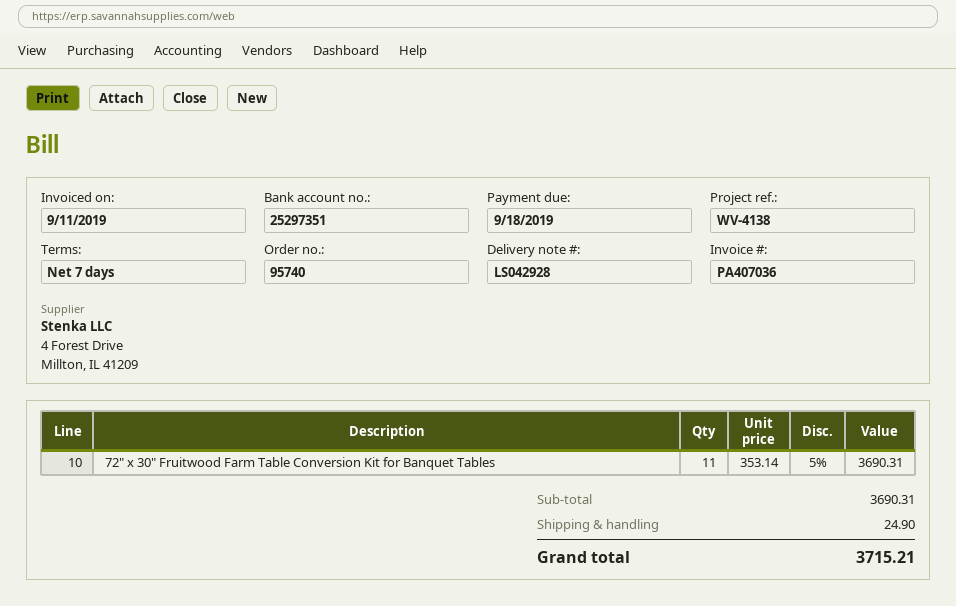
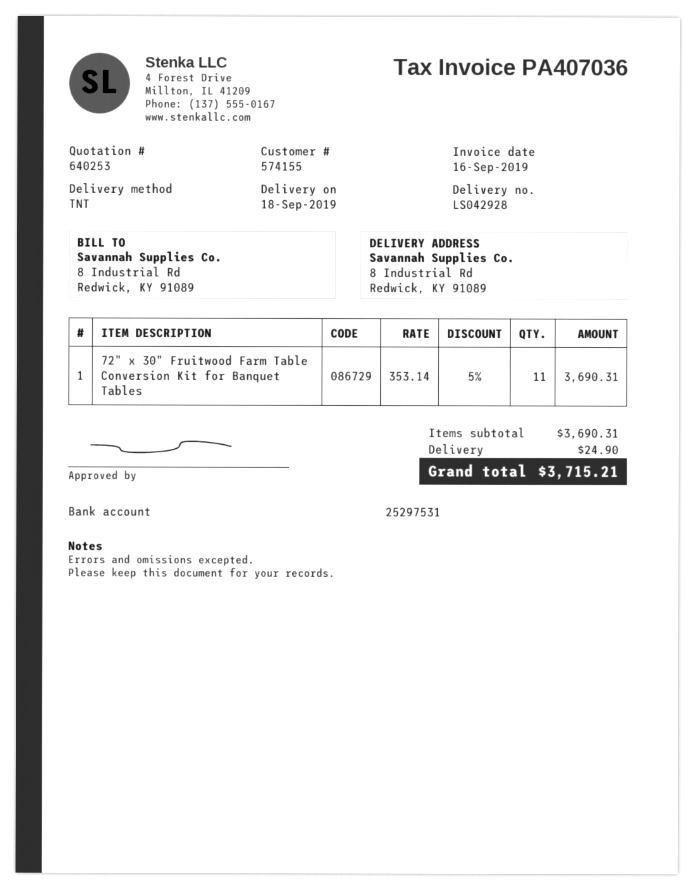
invoice date: 2019-09-11 -> 2019-09-16
bank account: 25297351 -> 25297531

